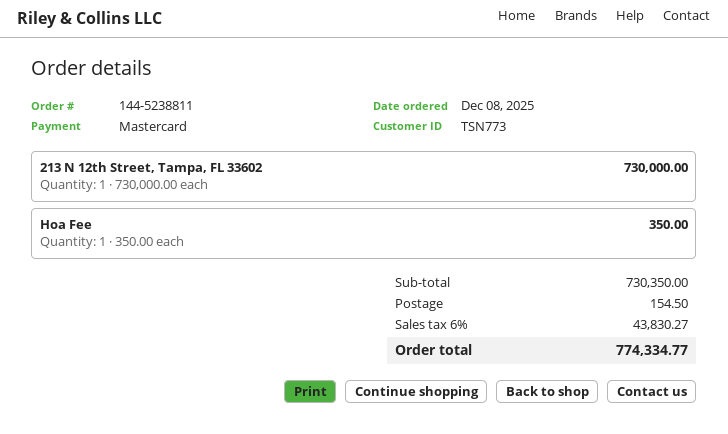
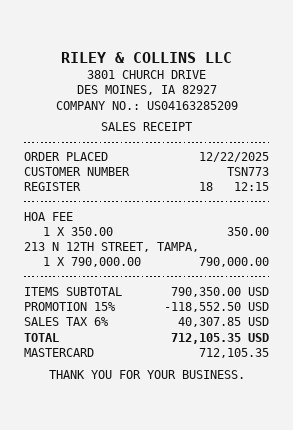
order date: 2025-12-08 -> 2025-12-22
213 N 12th Street, Tampa, FL 33602: 1 x 730000.00 = 730000.00 -> 1 x 790000.00 = 790000.00
subtotal: 730350.00 -> 790350.00
discount: none -> 15% = 118552.50
shipping: 154.50 -> none
tax: 6% = 43830.27 -> 6% = 40307.85
total: 774334.77 -> 712105.35

